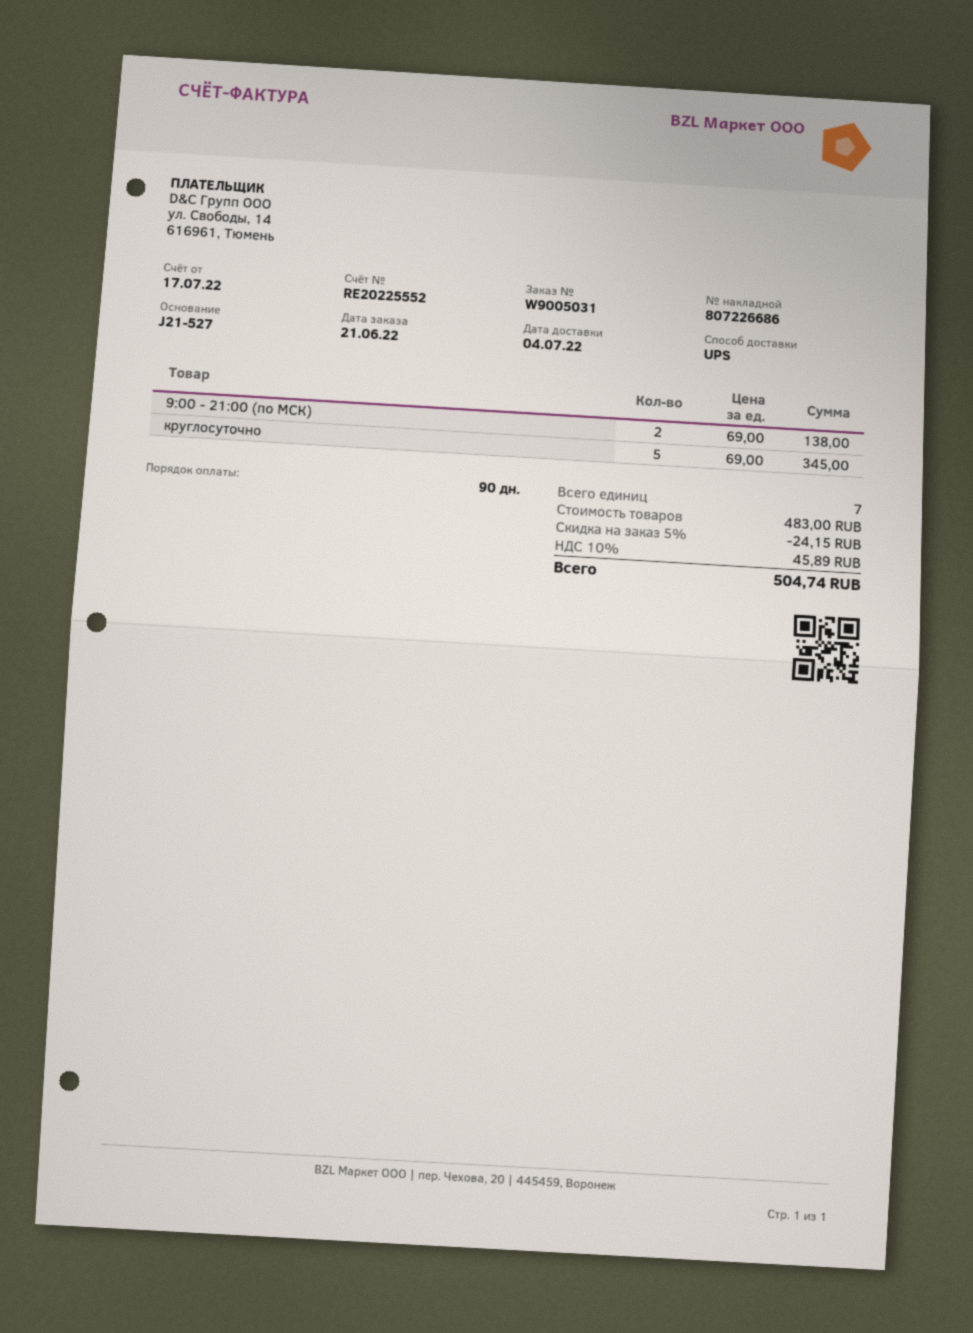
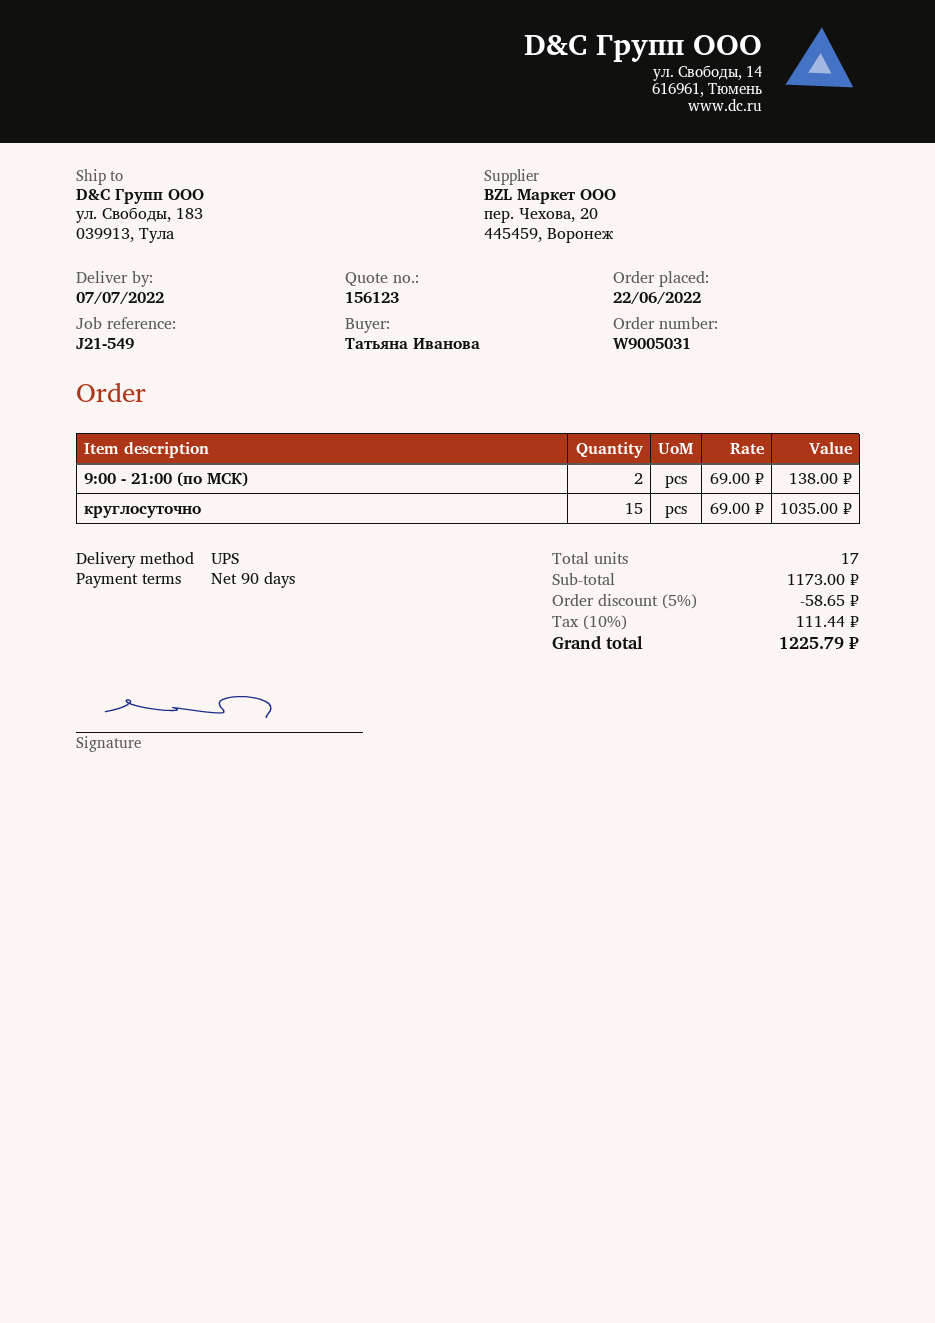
order date: 2022-06-21 -> 2022-06-22
delivery date: 2022-07-04 -> 2022-07-07
reference: J21-527 -> J21-549
круглосуточно: 5 x 69.00 = 345.00 -> 15 x 69.00 = 1035.00
total quantity: 7 -> 17
subtotal: 483.00 -> 1173.00
discount: 5% = 24.15 -> 5% = 58.65
tax: 10% = 45.89 -> 10% = 111.44
total: 504.74 -> 1225.79

